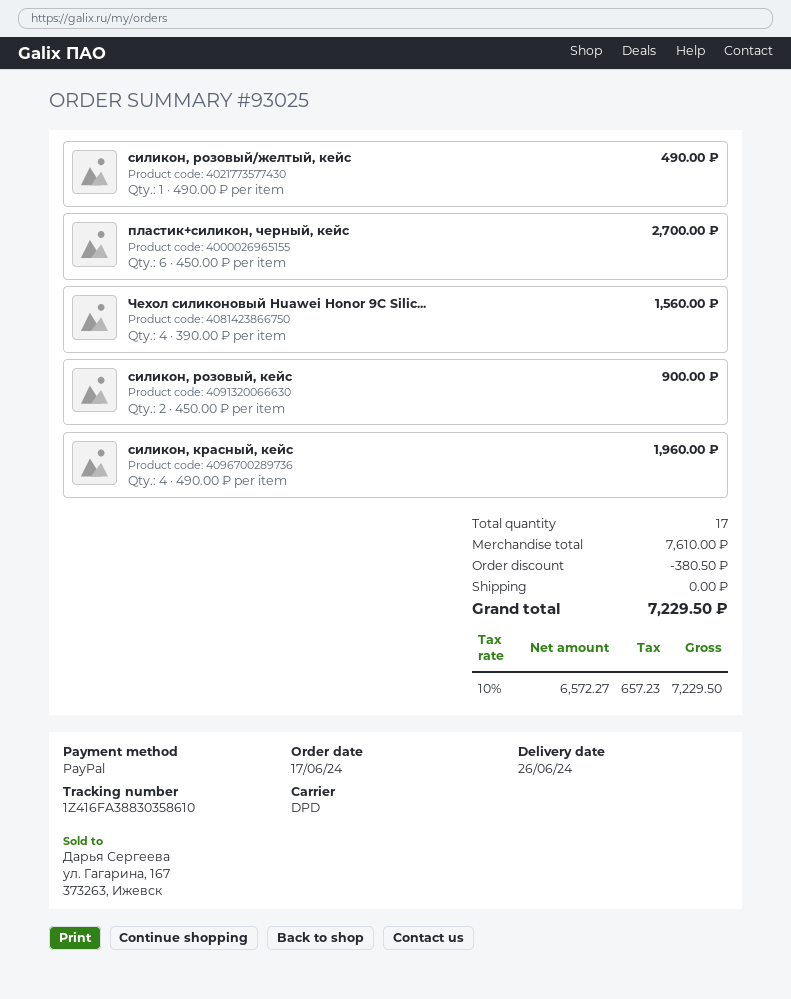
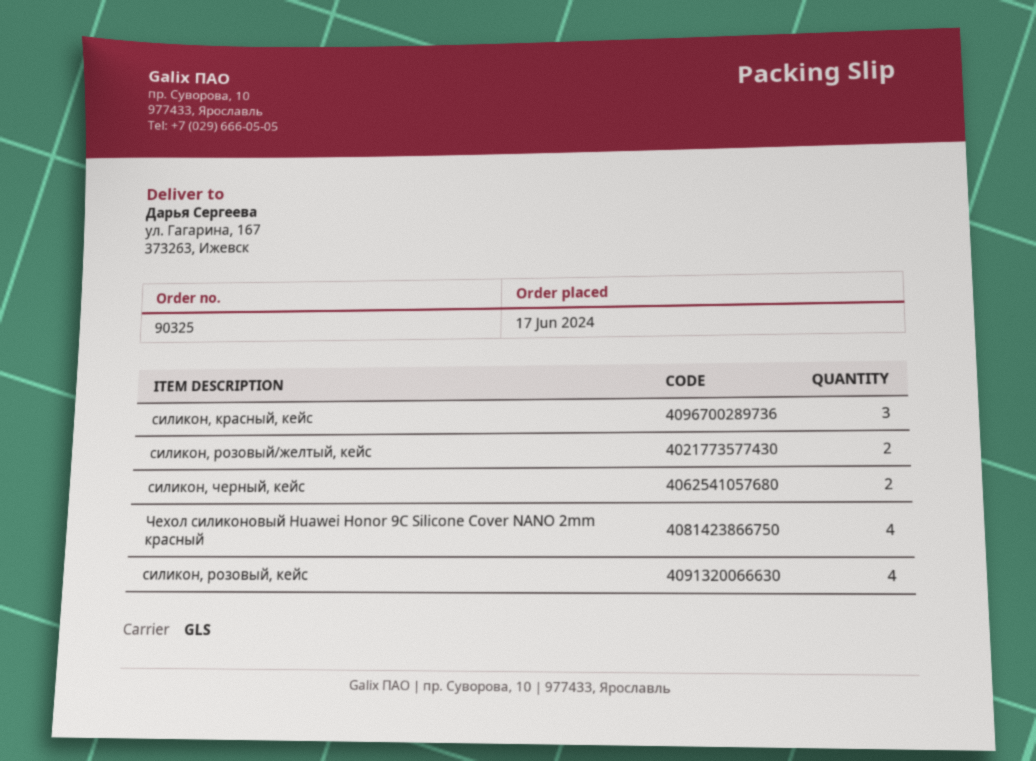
order number: 93025 -> 90325
shipping method: DPD -> GLS
силикон, розовый/желтый, кейс: 1 -> 2
пластик+силикон, черный, кейс: 6 -> none
силикон, розовый, кейс: 2 -> 4
силикон, красный, кейс: 4 -> 3
силикон, черный, кейс: none -> 2

